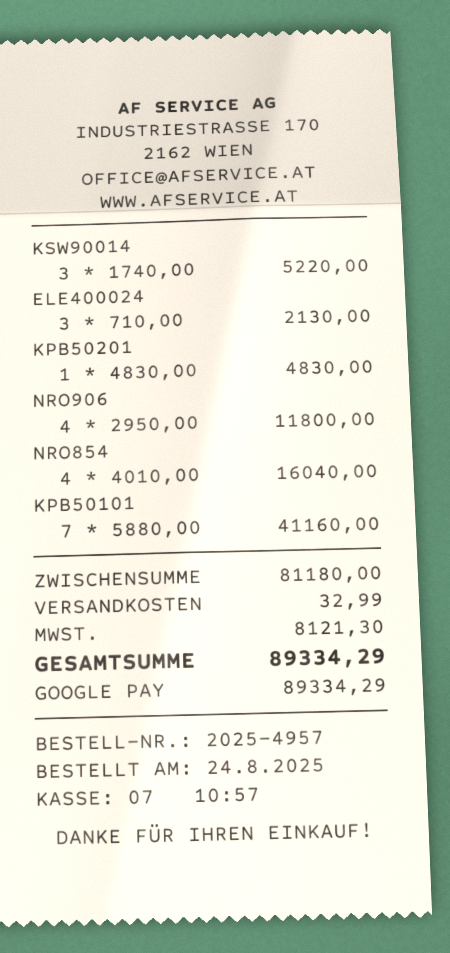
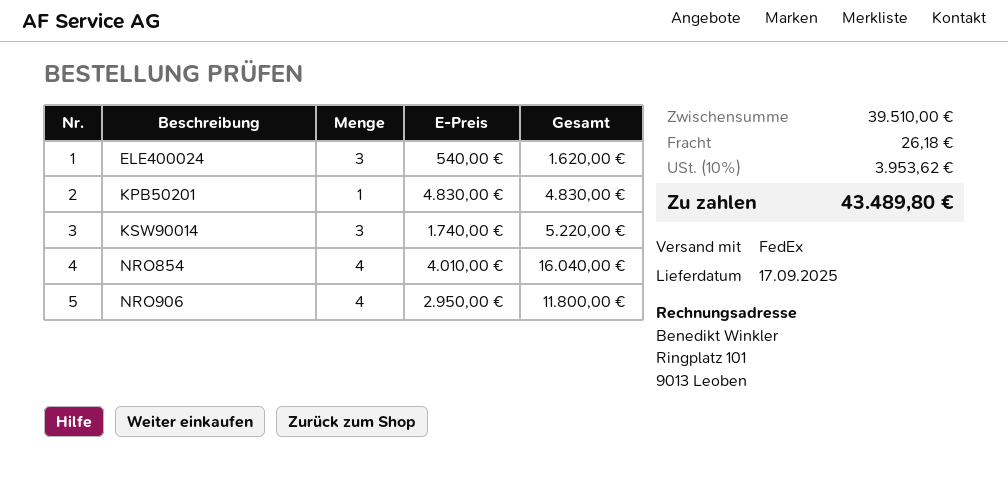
ELE400024: 3 x 710.00 = 2130.00 -> 3 x 540.00 = 1620.00
KPB50101: 7 x 5880.00 = 41160.00 -> none
subtotal: 81180.00 -> 39510.00
shipping: 32.99 -> 26.18
tax: 8121.30 -> 3953.62
total: 89334.29 -> 43489.80

